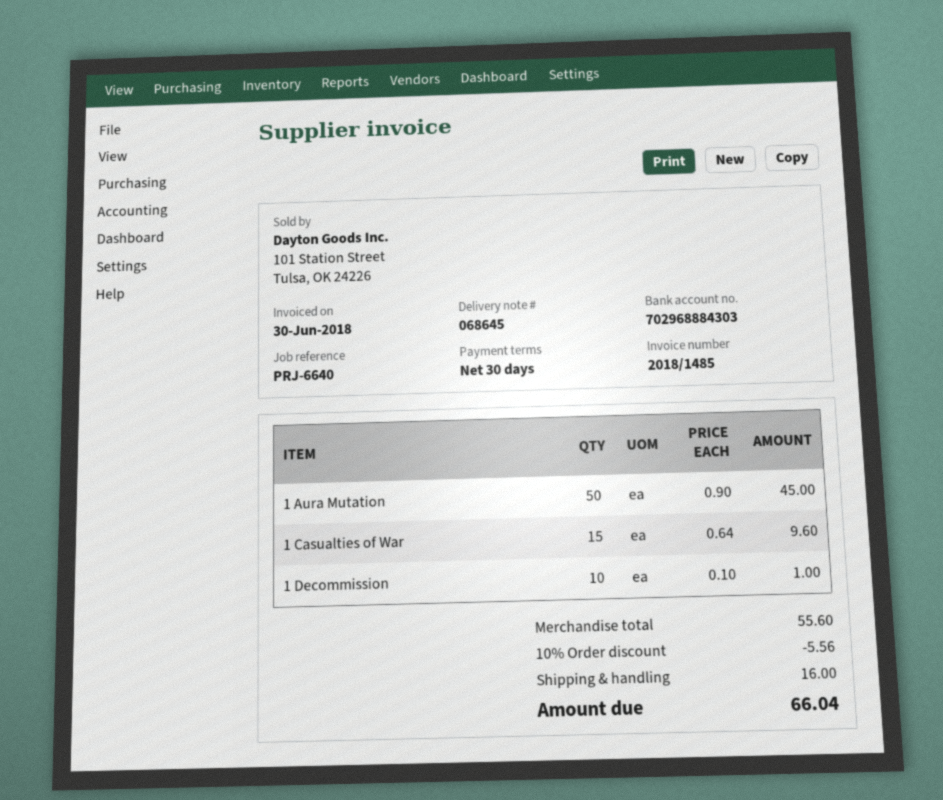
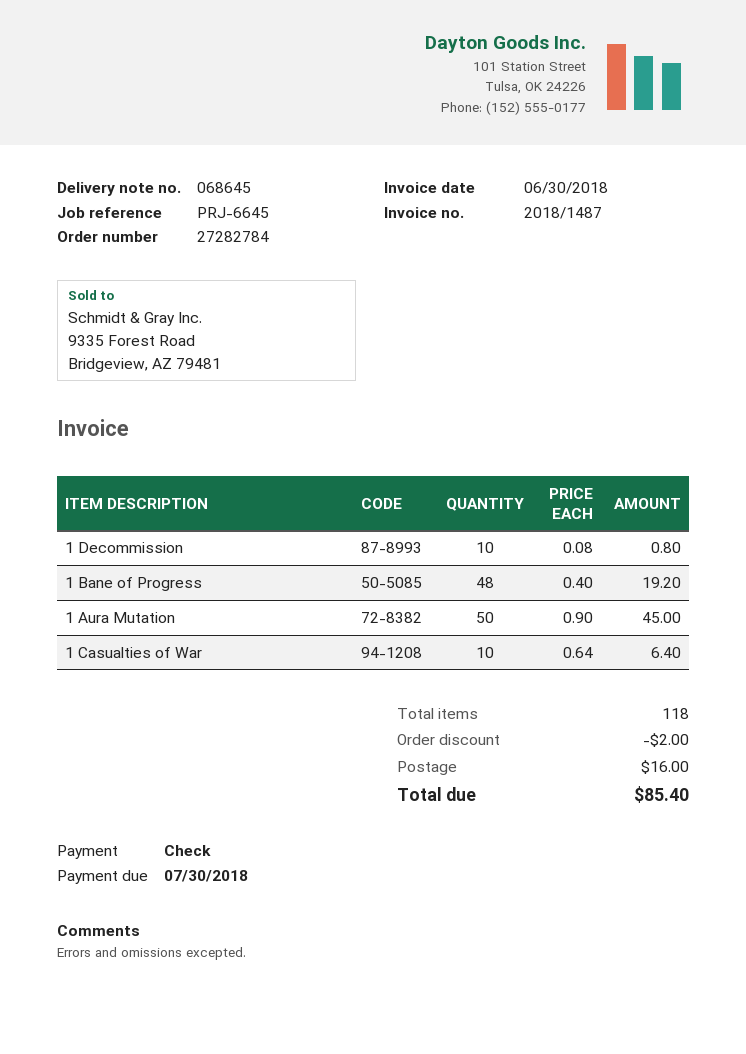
invoice number: 2018/1485 -> 2018/1487
reference: PRJ-6640 -> PRJ-6645
1 Casualties of War: 15 x 0.64 = 9.60 -> 10 x 0.64 = 6.40
1 Decommission: 10 x 0.10 = 1.00 -> 10 x 0.08 = 0.80
1 Bane of Progress: none -> 48 x 0.40 = 19.20
discount: 5.56 -> 2.00
total: 66.04 -> 85.40

